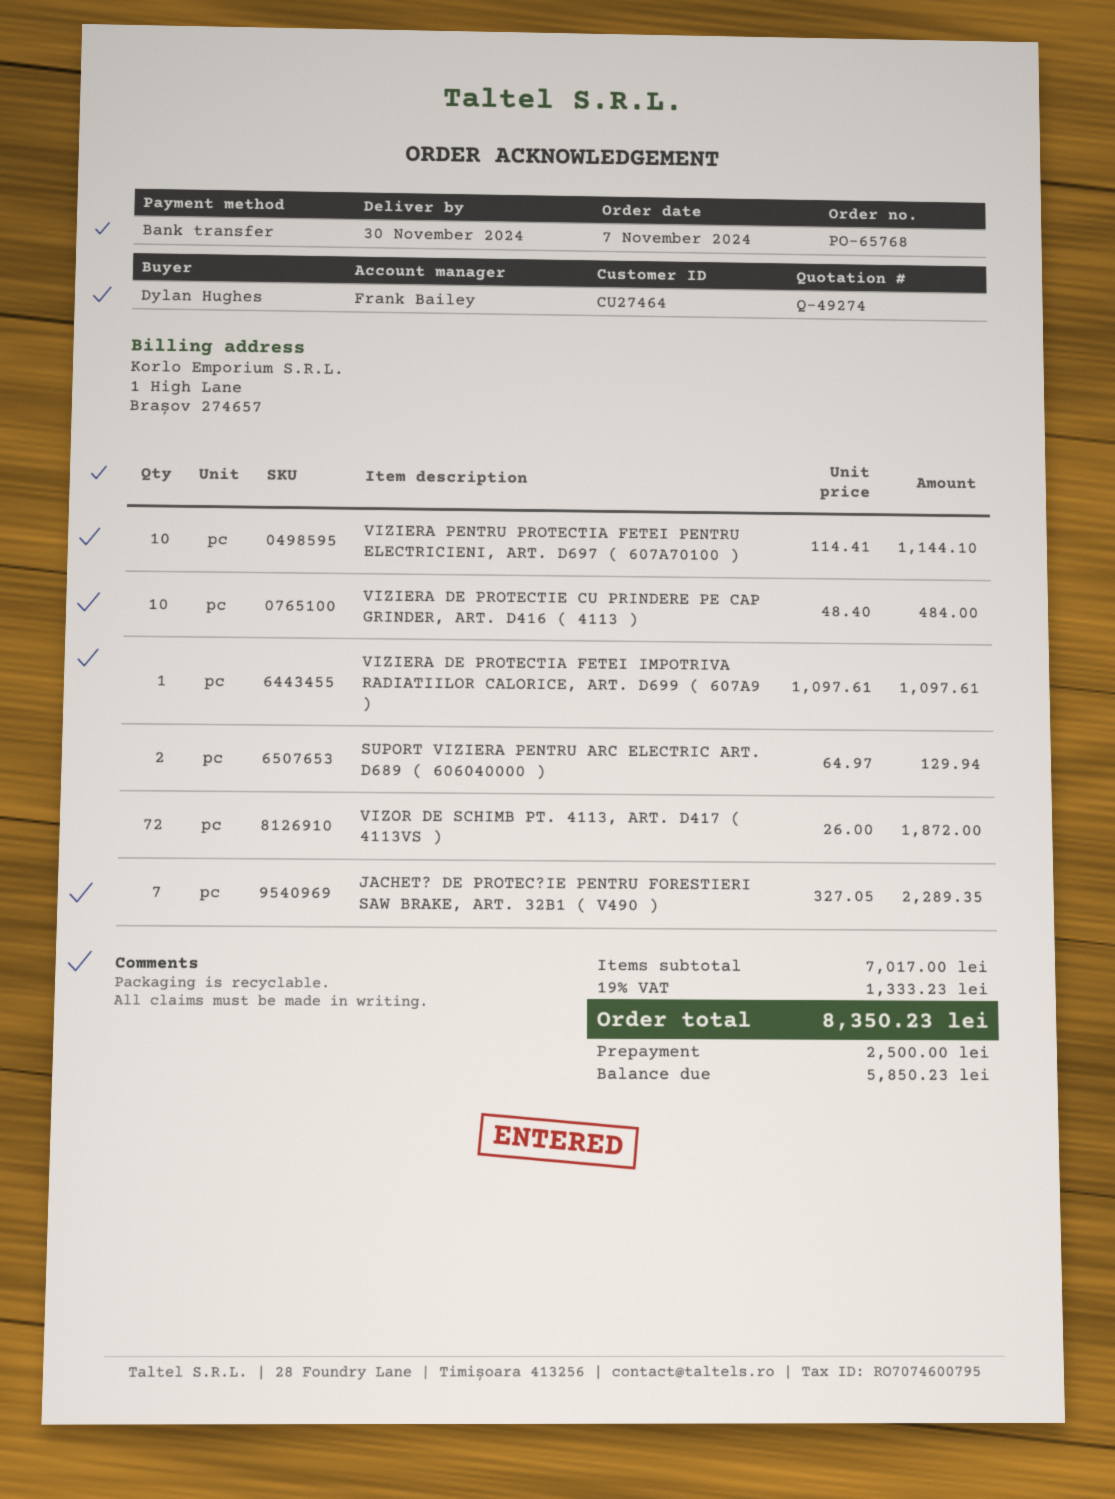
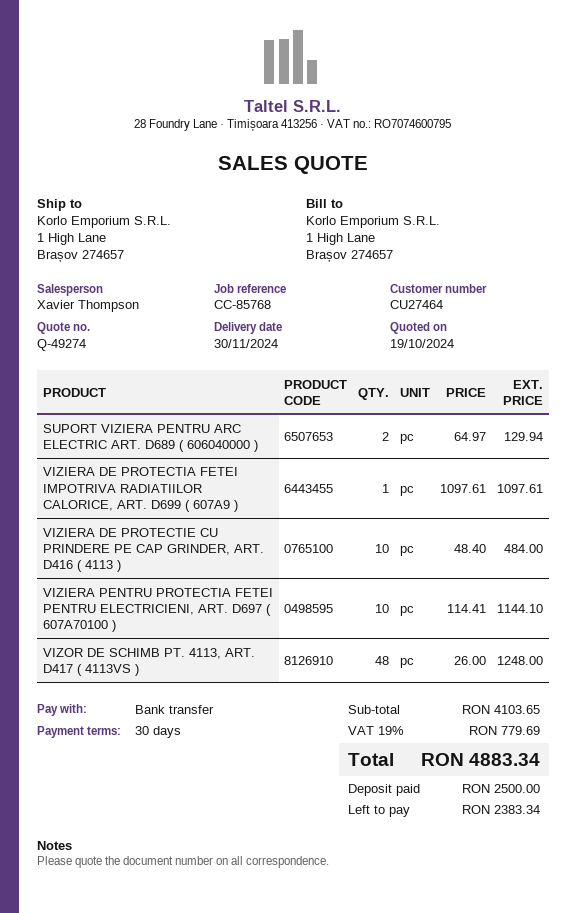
sales rep: Frank Bailey -> Xavier Thompson
VIZOR DE SCHIMB PT. 4113, ART. D417 ( 4113VS ): 72 x 26.00 = 1872.00 -> 48 x 26.00 = 1248.00
JACHET? DE PROTEC?IE PENTRU FORESTIERI SAW BRAKE, ART. 32B1 ( V490 ): 7 x 327.05 = 2289.35 -> none
subtotal: 7017.00 -> 4103.65
tax: 19% = 1333.23 -> 19% = 779.69
total: 8350.23 -> 4883.34
balance: 5850.23 -> 2383.34

